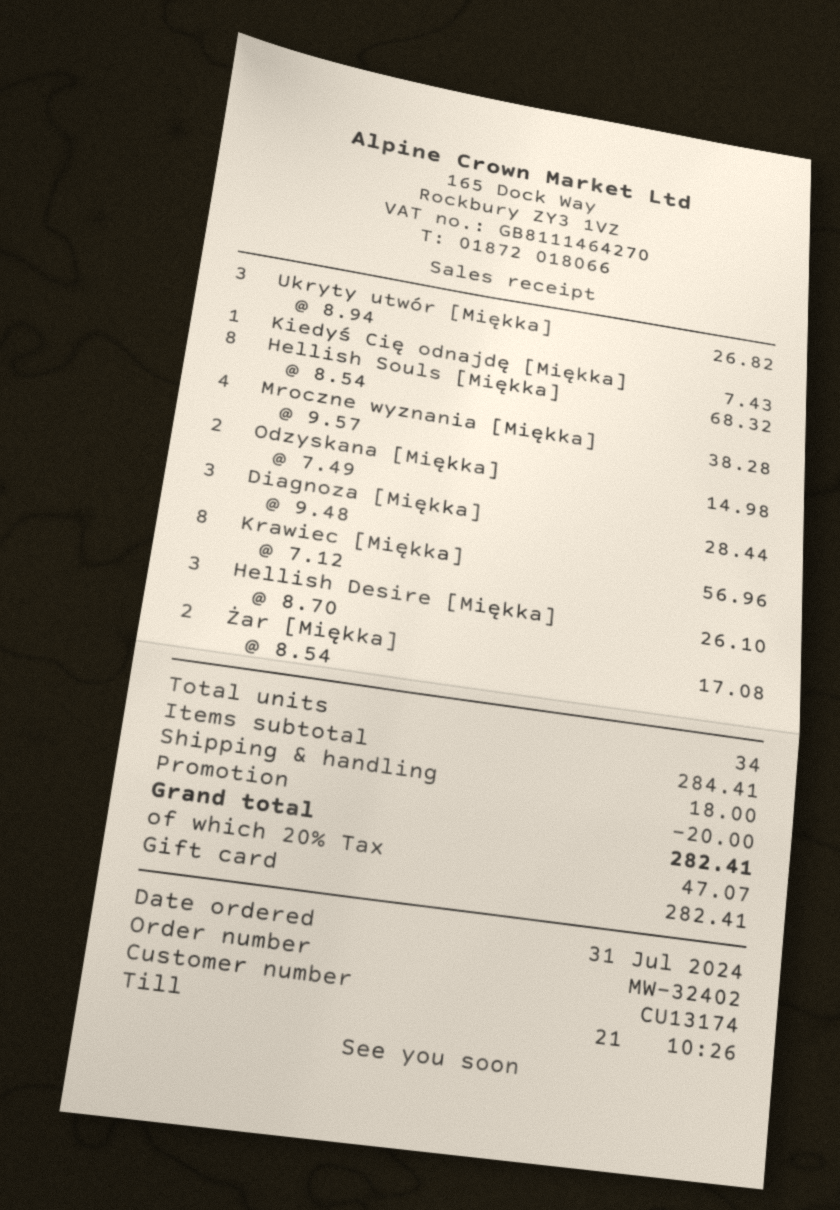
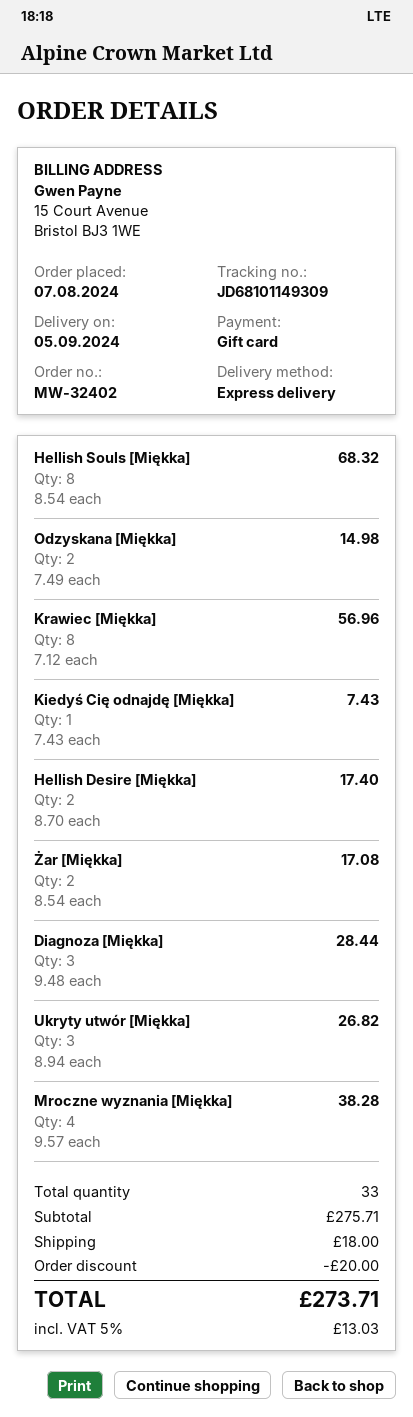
order date: 2024-07-31 -> 2024-08-07
Hellish Desire [Miękka]: 3 x 8.70 = 26.10 -> 2 x 8.70 = 17.40
total quantity: 34 -> 33
subtotal: 284.41 -> 275.71
tax: 20% = 47.07 -> 5% = 13.03
total: 282.41 -> 273.71

